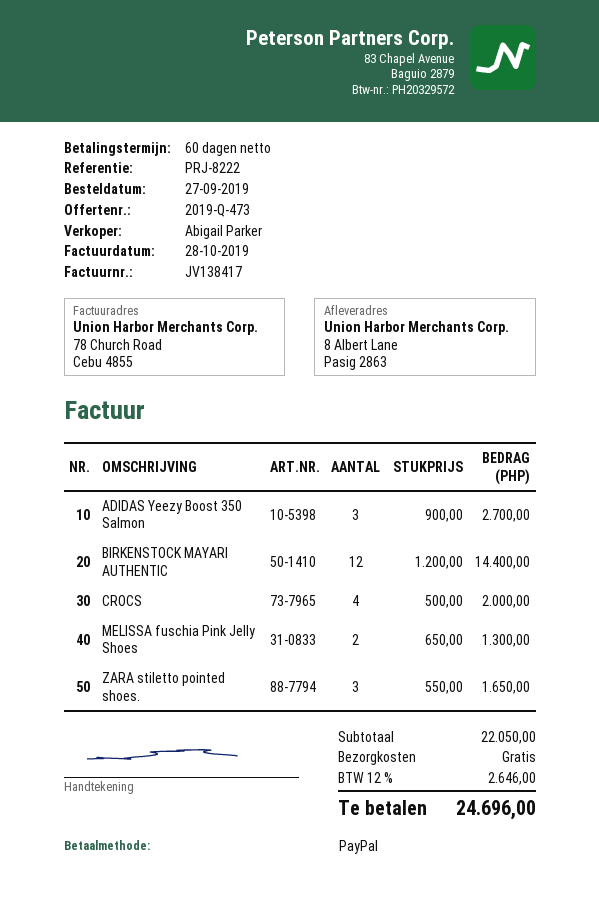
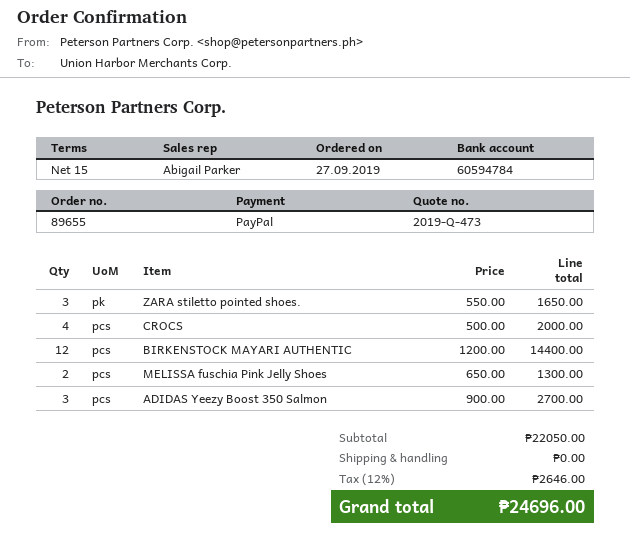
payment terms: 60 days -> 15 days

